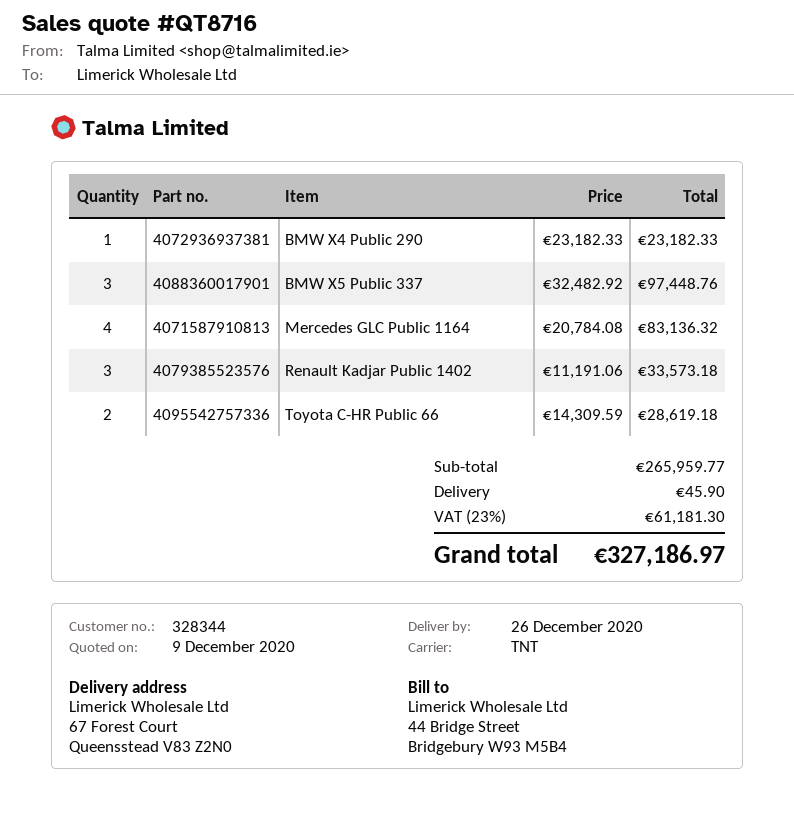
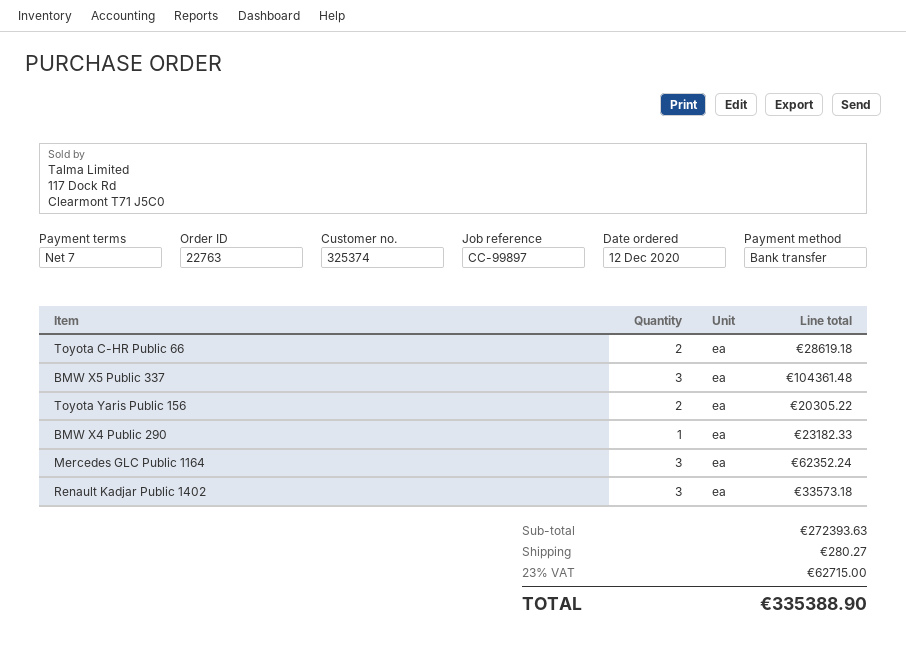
customer number: 328344 -> 325374
BMW X5 Public 337: 3 for 97448.76 -> 3 for 104361.48
Mercedes GLC Public 1164: 4 for 83136.32 -> 3 for 62352.24
Toyota Yaris Public 156: none -> 2 for 20305.22
subtotal: 265959.77 -> 272393.63
shipping: 45.90 -> 280.27
tax: 23% = 61181.30 -> 23% = 62715.00
total: 327186.97 -> 335388.90

